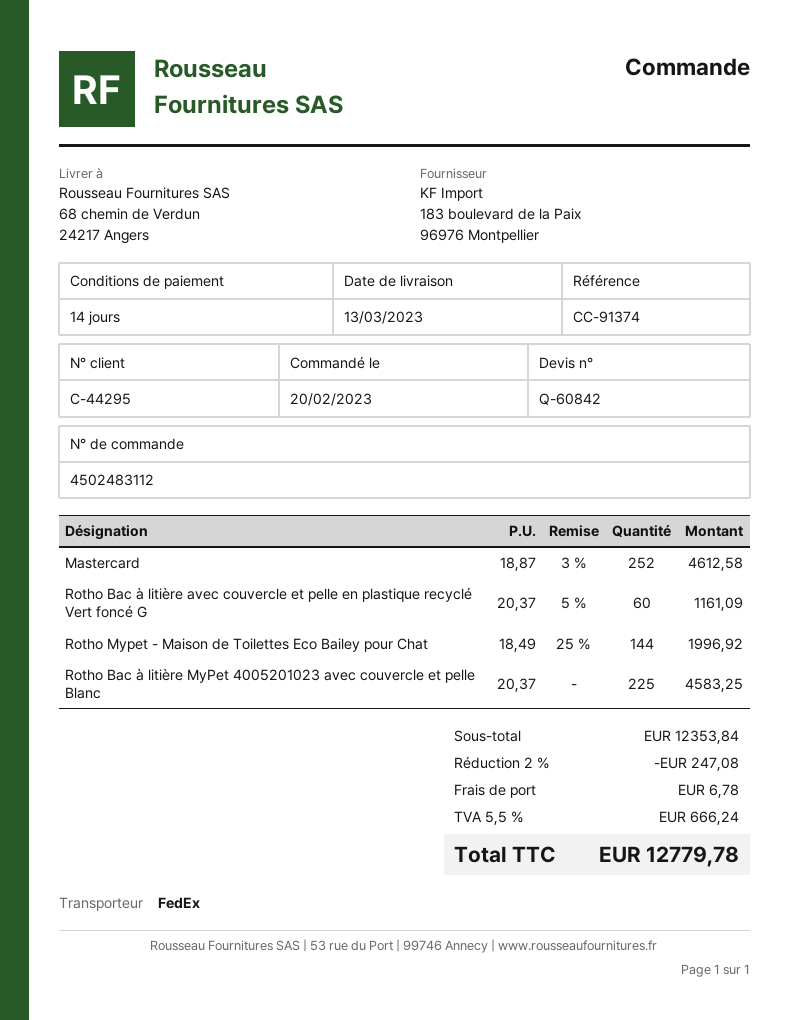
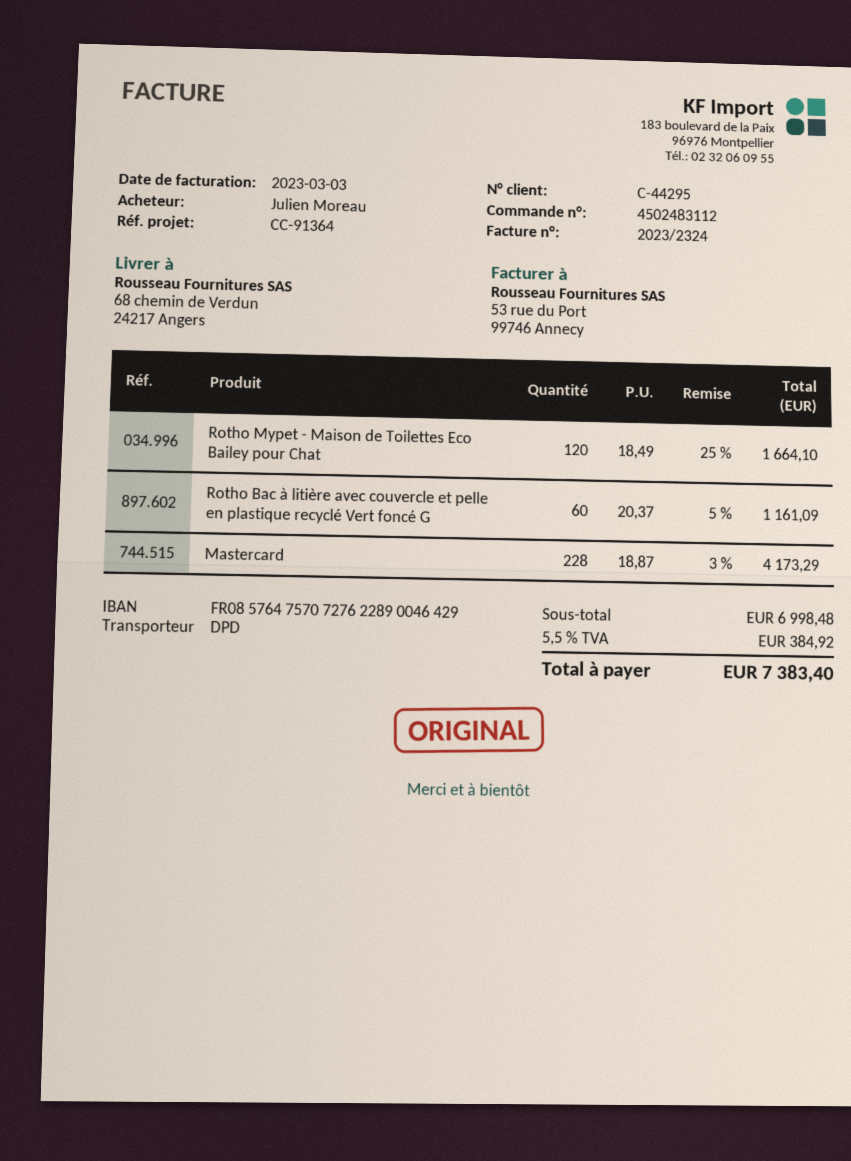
reference: CC-91374 -> CC-91364
shipping method: FedEx -> DPD
Mastercard: 252 x 18.87 - 3% = 4612.58 -> 228 x 18.87 - 3% = 4173.29
Rotho Mypet - Maison de Toilettes Eco Bailey pour Chat: 144 x 18.49 - 25% = 1996.92 -> 120 x 18.49 - 25% = 1664.10
Rotho Bac à litière MyPet 4005201023 avec couvercle et pelle Blanc: 225 x 20.37 = 4583.25 -> none
subtotal: 12353.84 -> 6998.48
discount: 2% = 247.08 -> none
shipping: 6.78 -> none
tax: 5.5% = 666.24 -> 5.5% = 384.92
total: 12779.78 -> 7383.40

